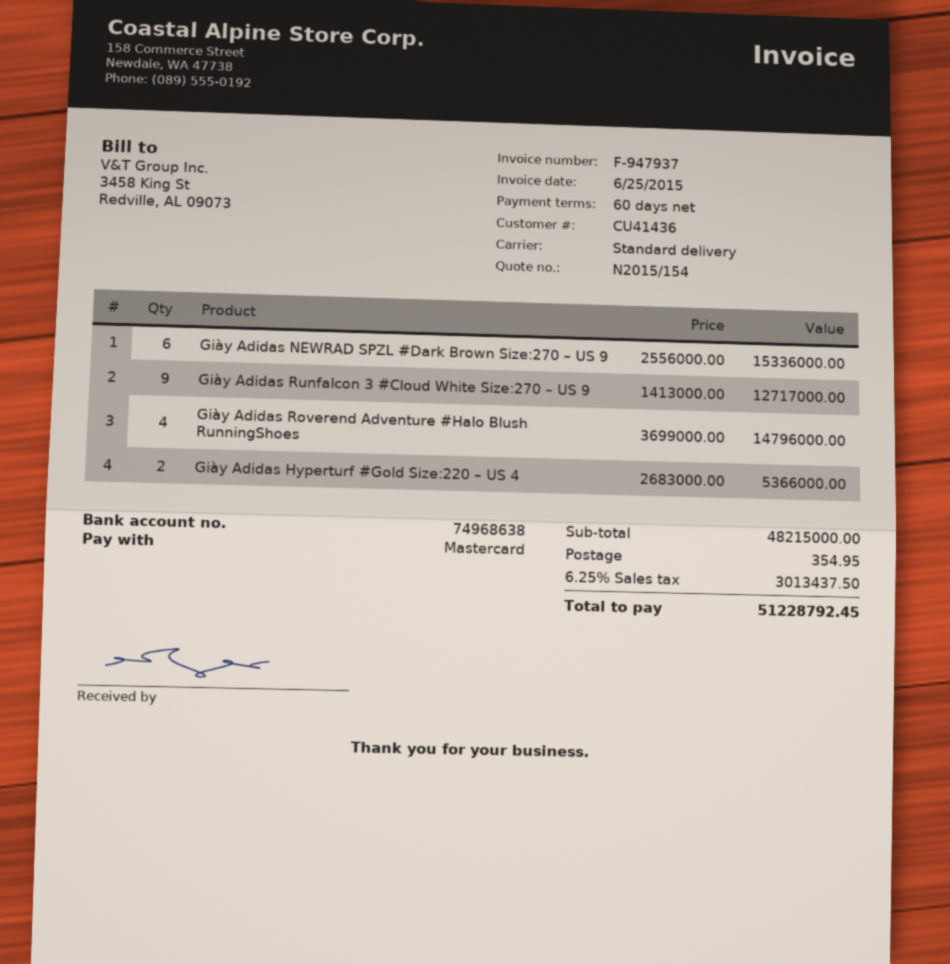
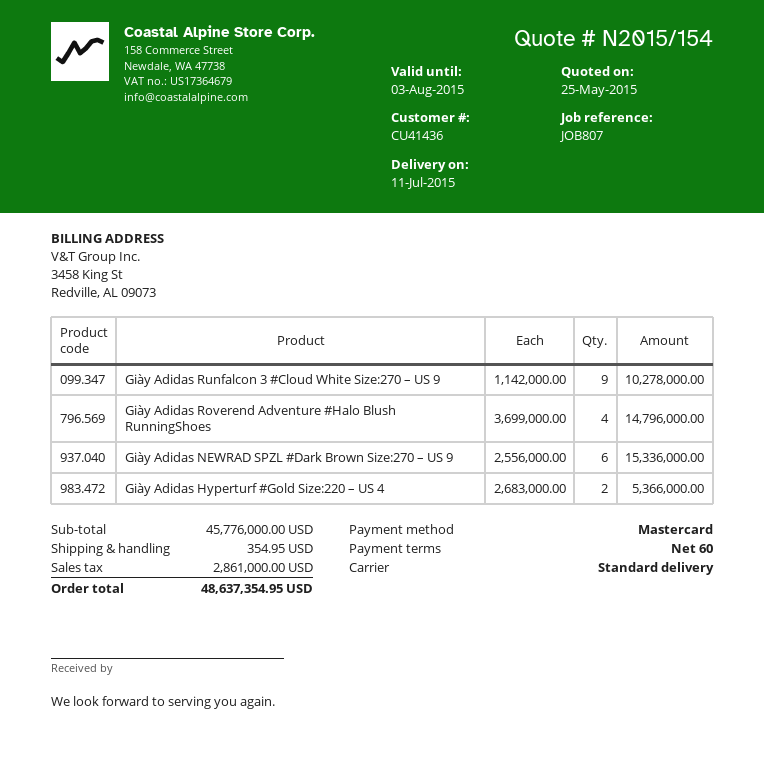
Giày Adidas Runfalcon 3 #Cloud White Size:270 – US 9: 9 x 1413000.00 = 12717000.00 -> 9 x 1142000.00 = 10278000.00
subtotal: 48215000.00 -> 45776000.00
tax: 3013437.50 -> 2861000.00
total: 51228792.45 -> 48637354.95

